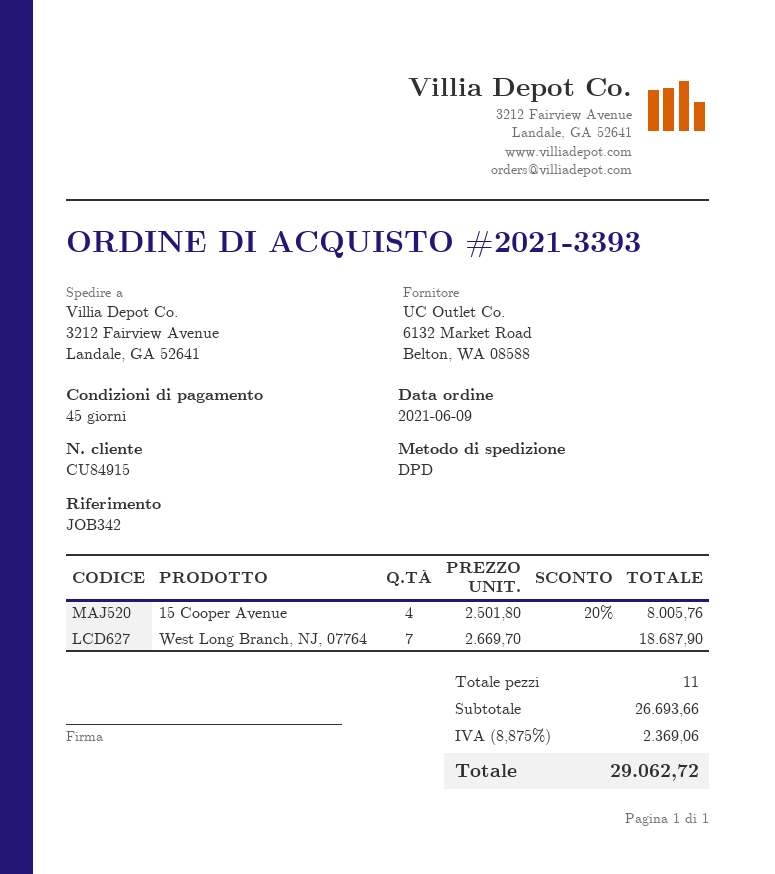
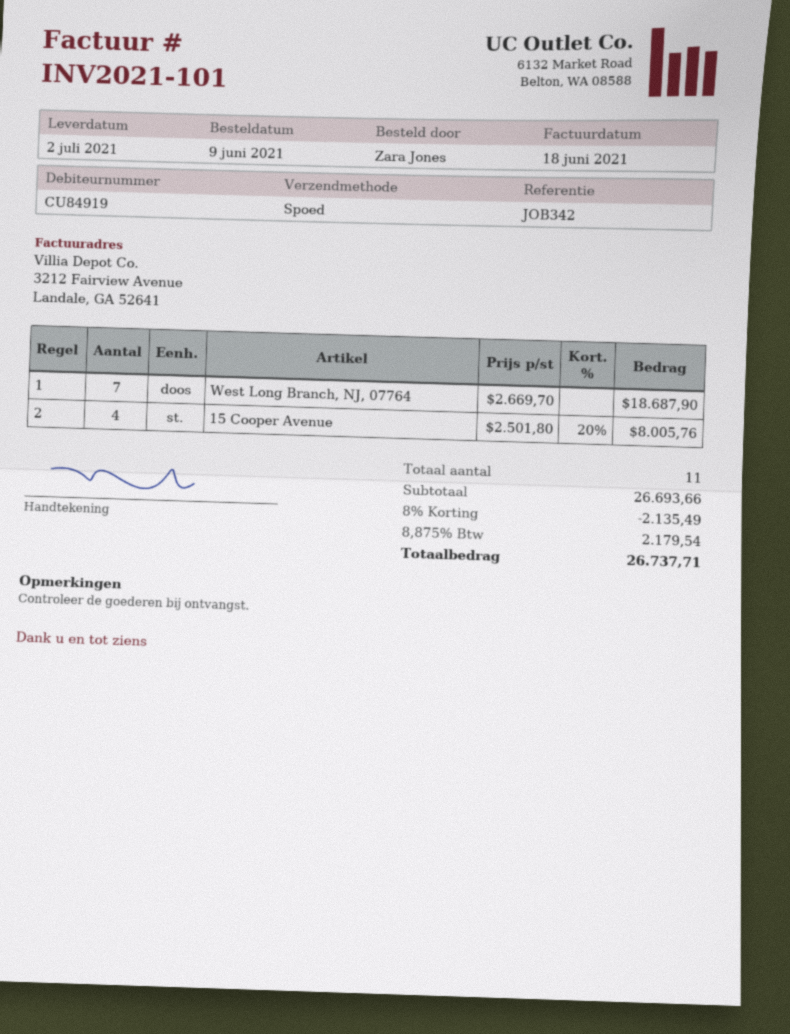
customer number: CU84915 -> CU84919
shipping method: DPD -> express
discount: none -> 8% = 2135.49
tax: 8.875% = 2369.06 -> 8.875% = 2179.54
total: 29062.72 -> 26737.71

